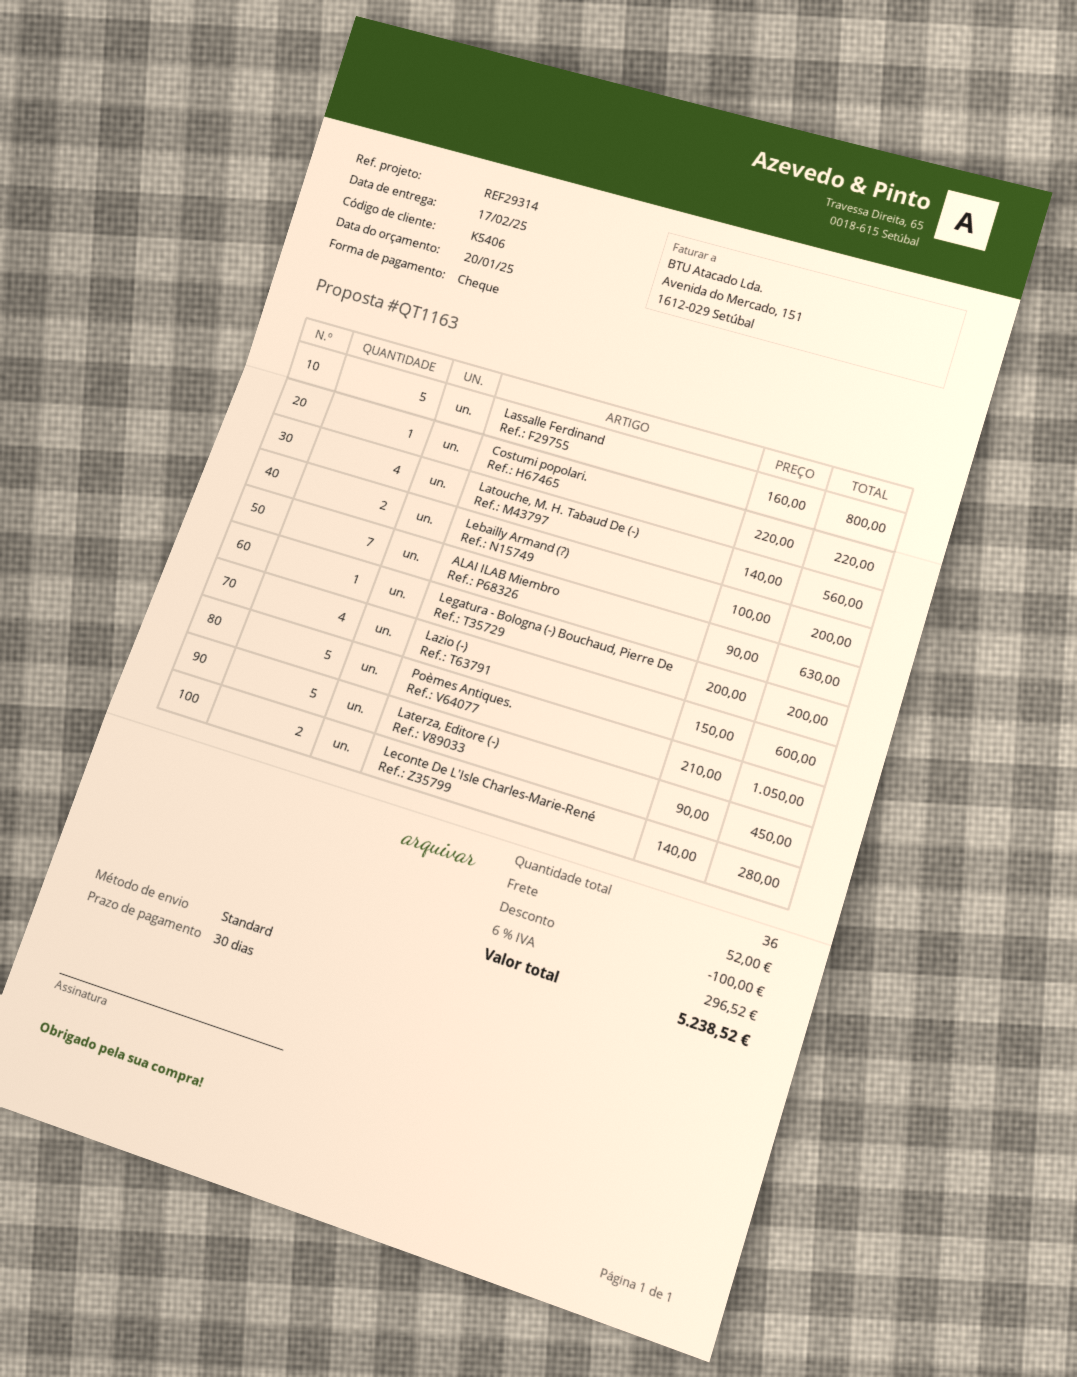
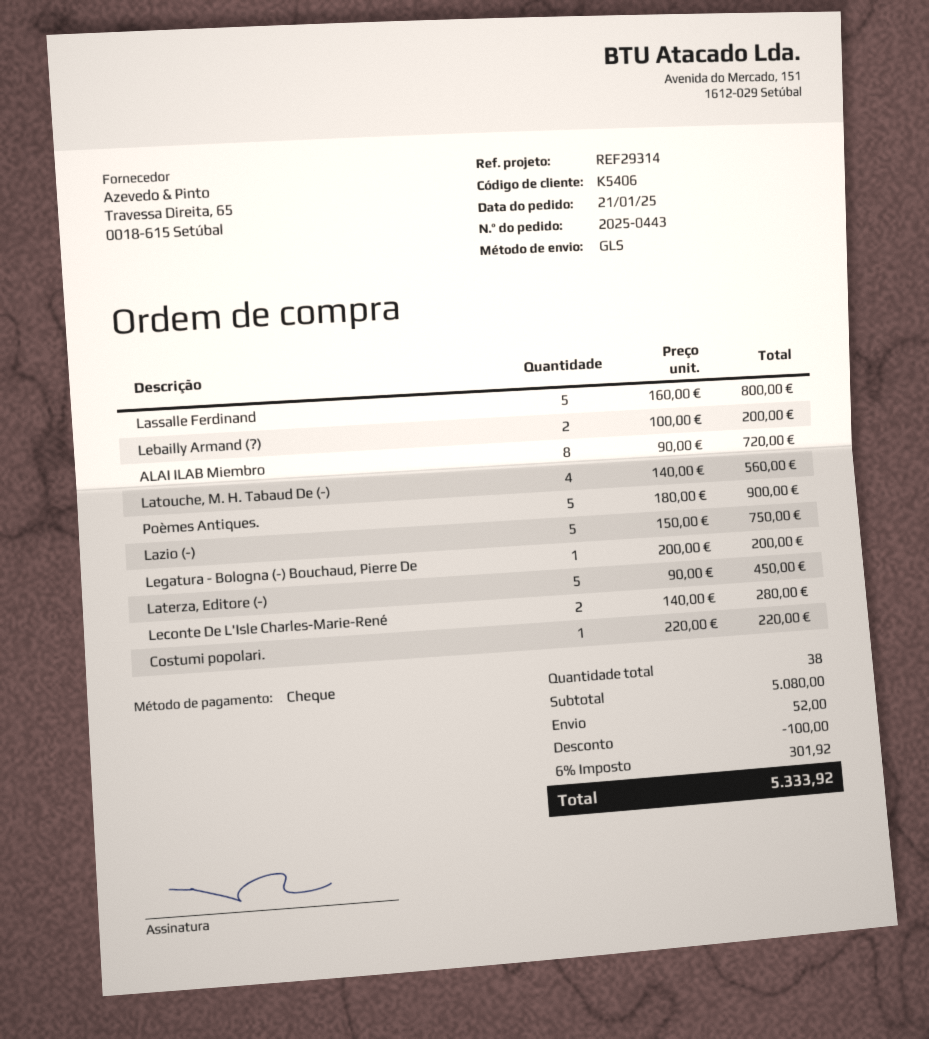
shipping method: standard -> GLS
ALAI ILAB Miembro: 7 x 90.00 = 630.00 -> 8 x 90.00 = 720.00
Lazio (-): 4 x 150.00 = 600.00 -> 5 x 150.00 = 750.00
Poèmes Antiques.: 5 x 210.00 = 1050.00 -> 5 x 180.00 = 900.00
total quantity: 36 -> 38
tax: 6% = 296.52 -> 6% = 301.92
total: 5238.52 -> 5333.92

